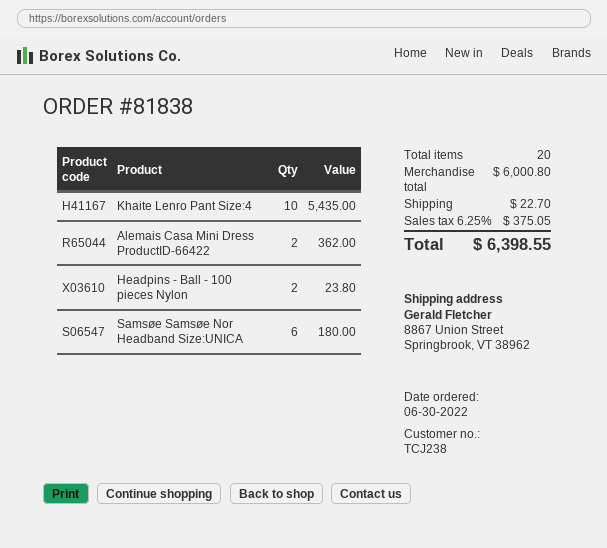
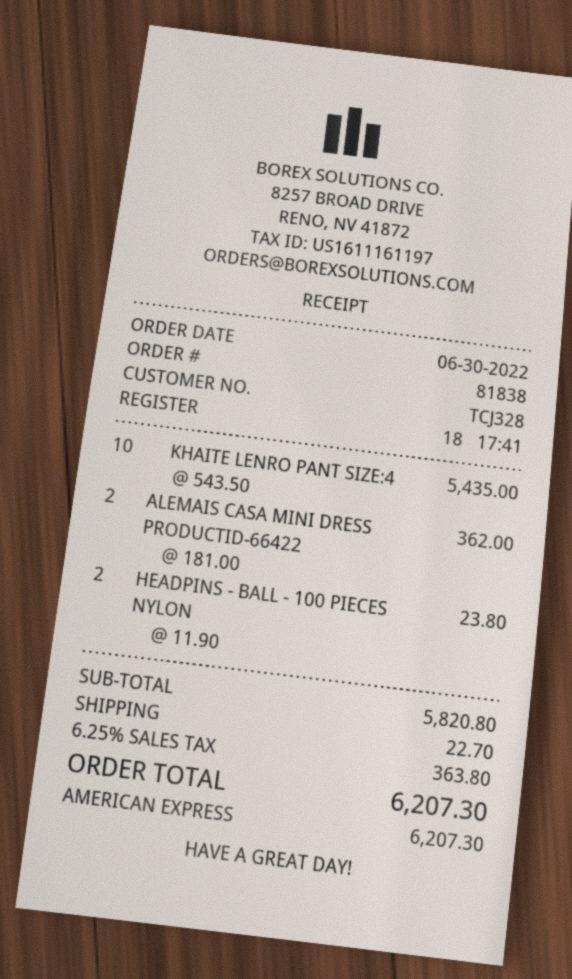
customer number: TCJ238 -> TCJ328
Samsøe Samsøe Nor Headband Size:UNICA: 6 for 180.00 -> none
subtotal: 6000.80 -> 5820.80
tax: 6.25% = 375.05 -> 6.25% = 363.80
total: 6398.55 -> 6207.30

